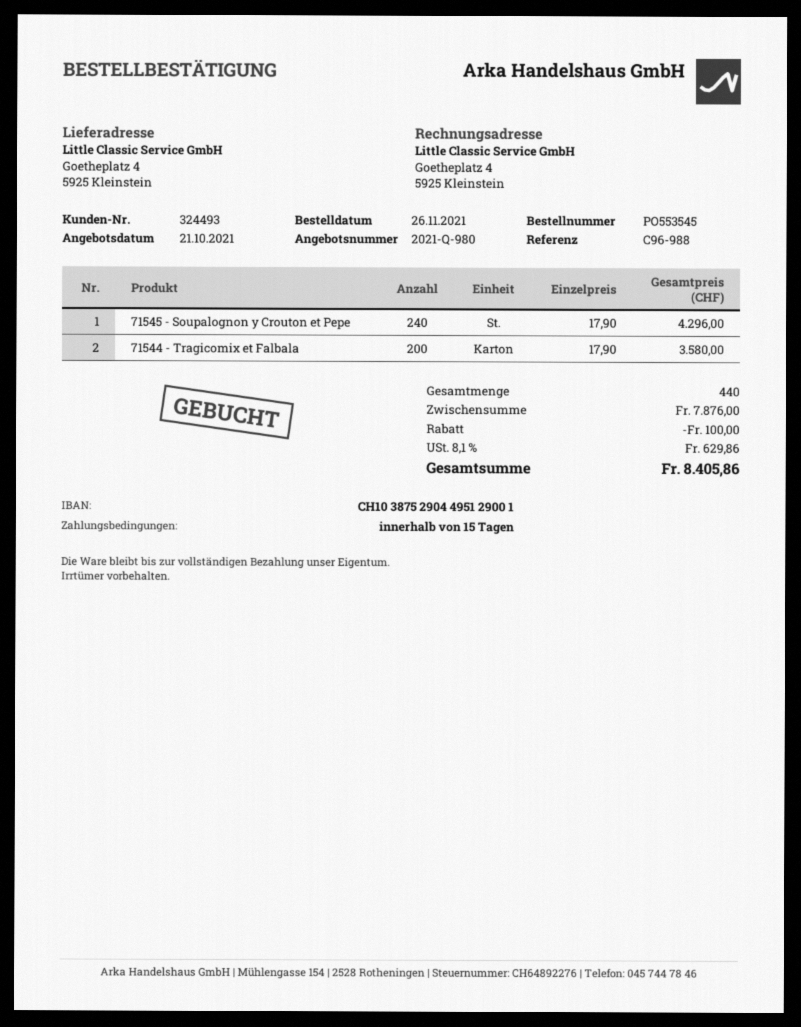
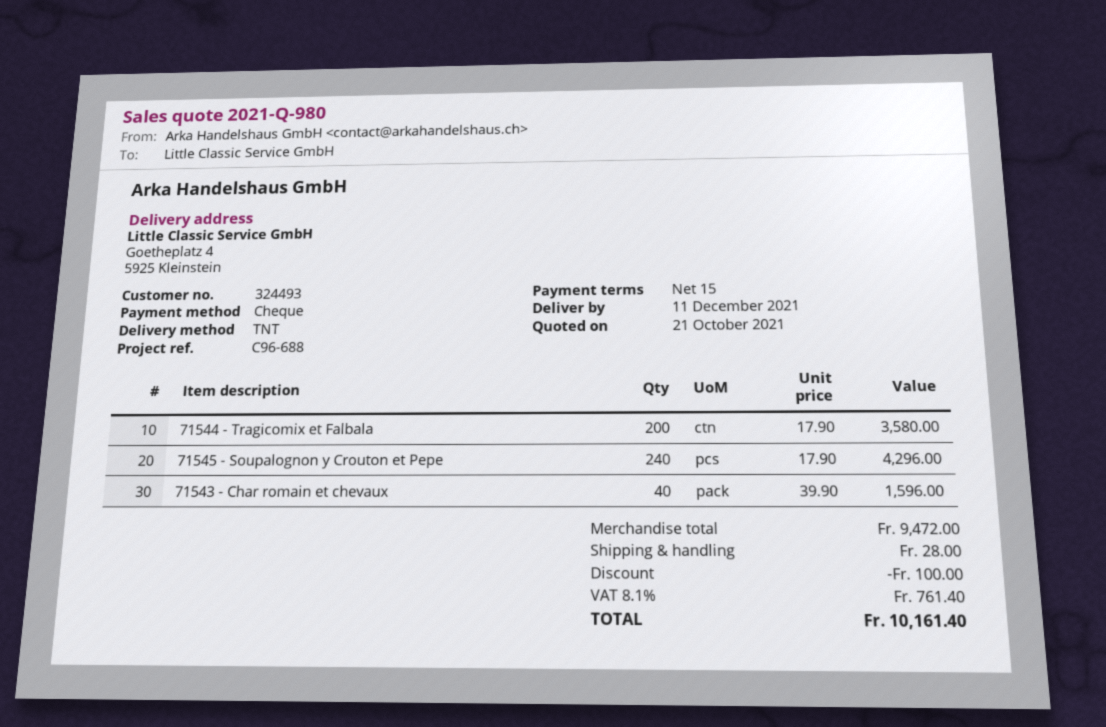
reference: C96-988 -> C96-688
71543 - Char romain et chevaux: none -> 40 x 39.90 = 1596.00
subtotal: 7876.00 -> 9472.00
shipping: none -> 28.00
tax: 8.1% = 629.86 -> 8.1% = 761.40
total: 8405.86 -> 10161.40

